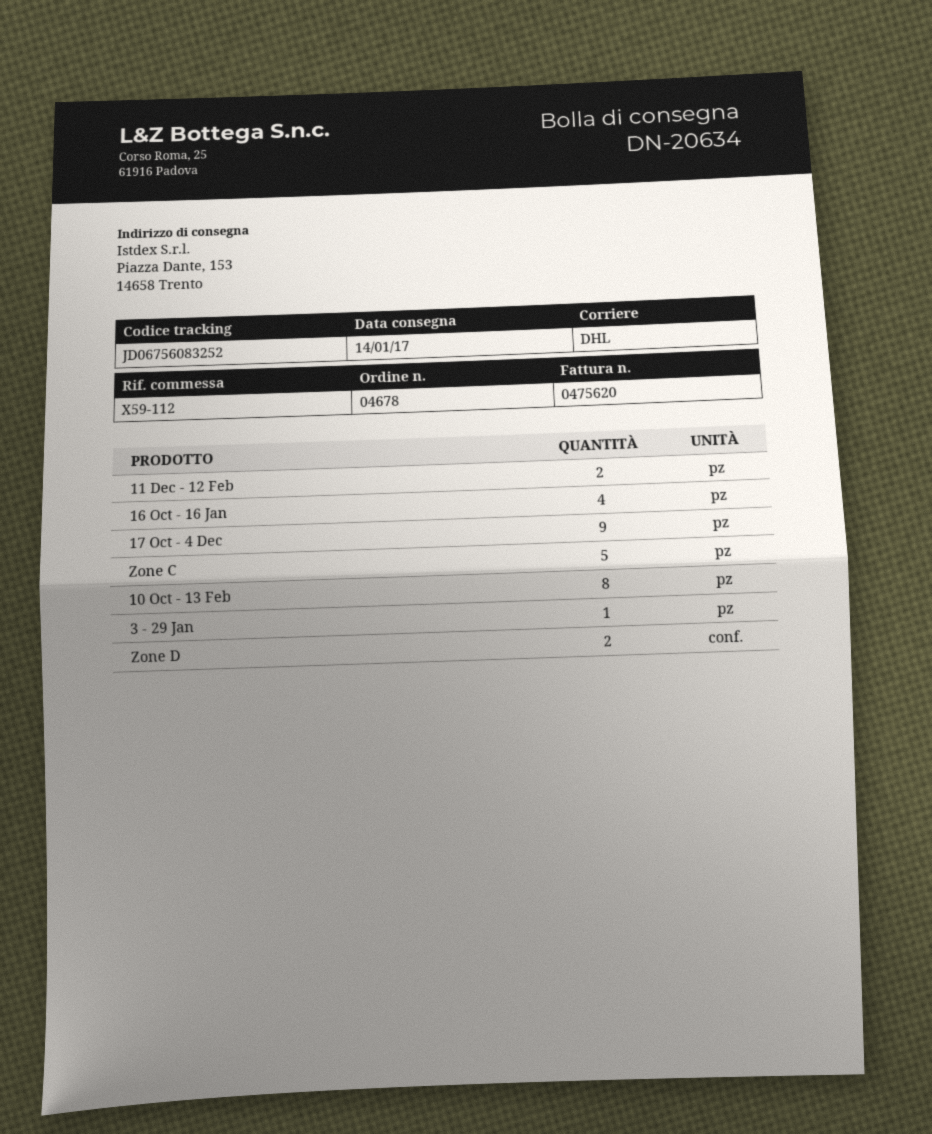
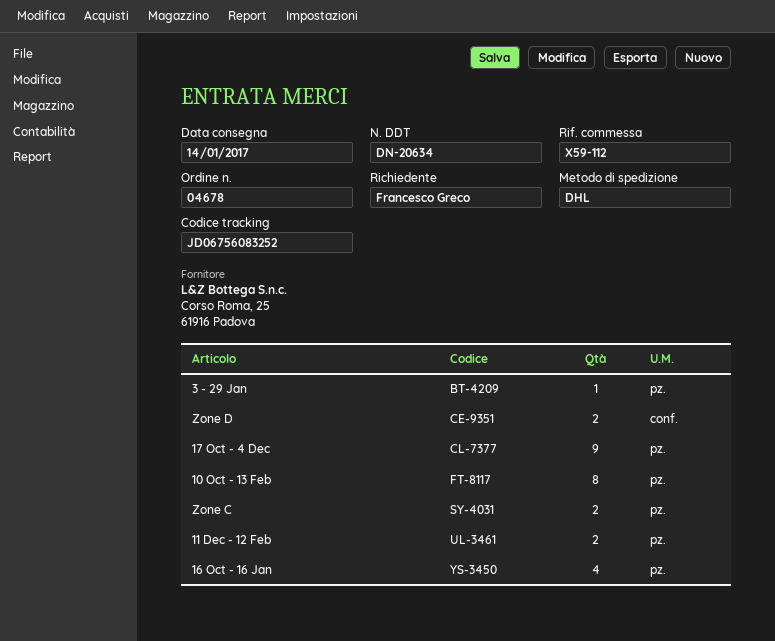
Zone C: 5 -> 2

